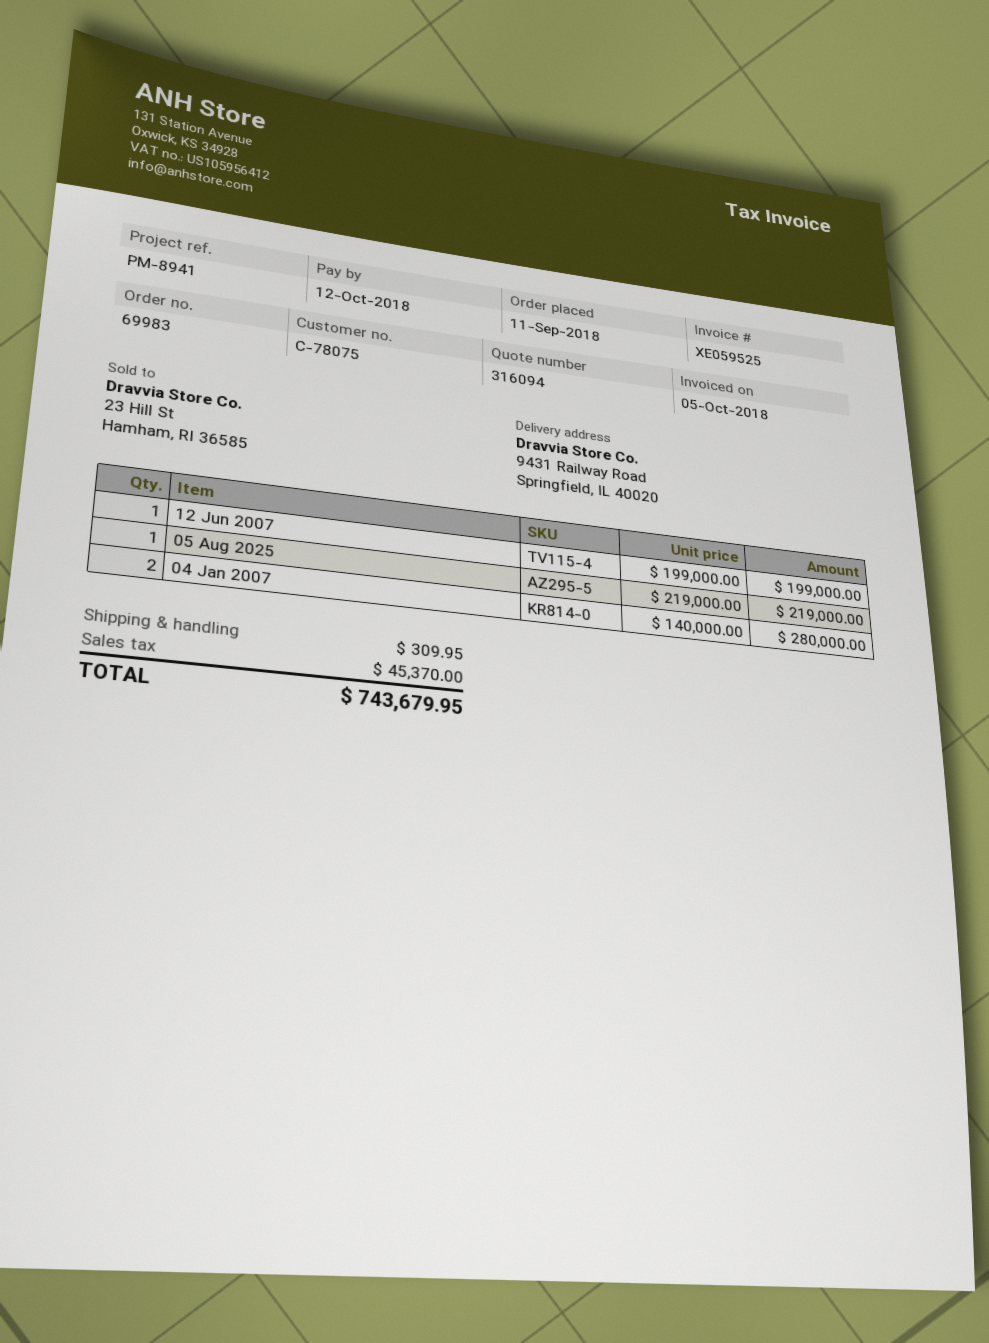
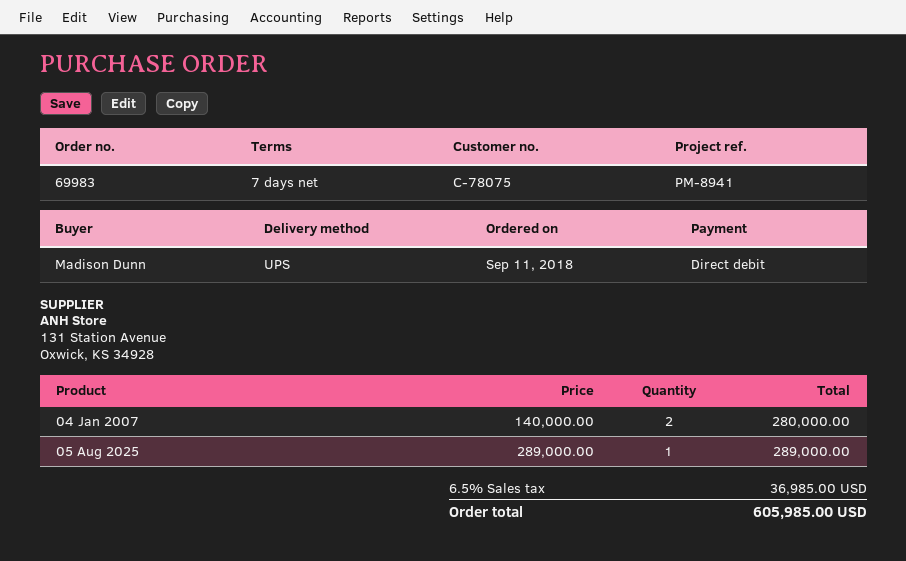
12 Jun 2007: 1 x 199000.00 = 199000.00 -> none
05 Aug 2025: 1 x 219000.00 = 219000.00 -> 1 x 289000.00 = 289000.00
shipping: 309.95 -> none
tax: 45370.00 -> 36985.00
total: 743679.95 -> 605985.00

